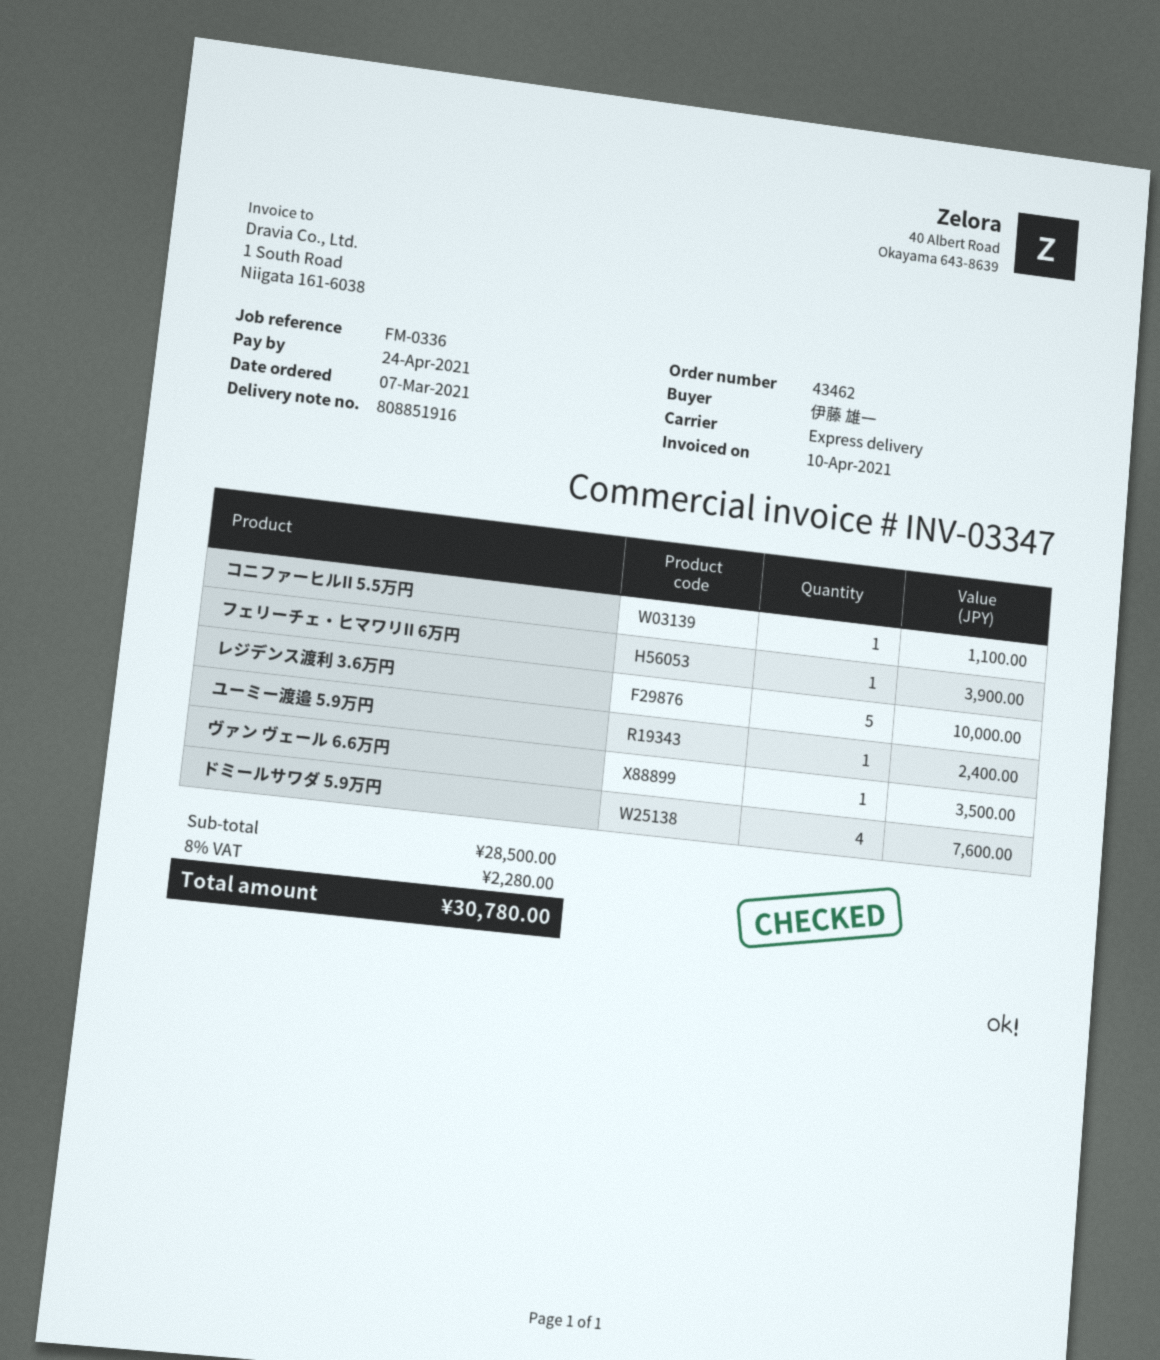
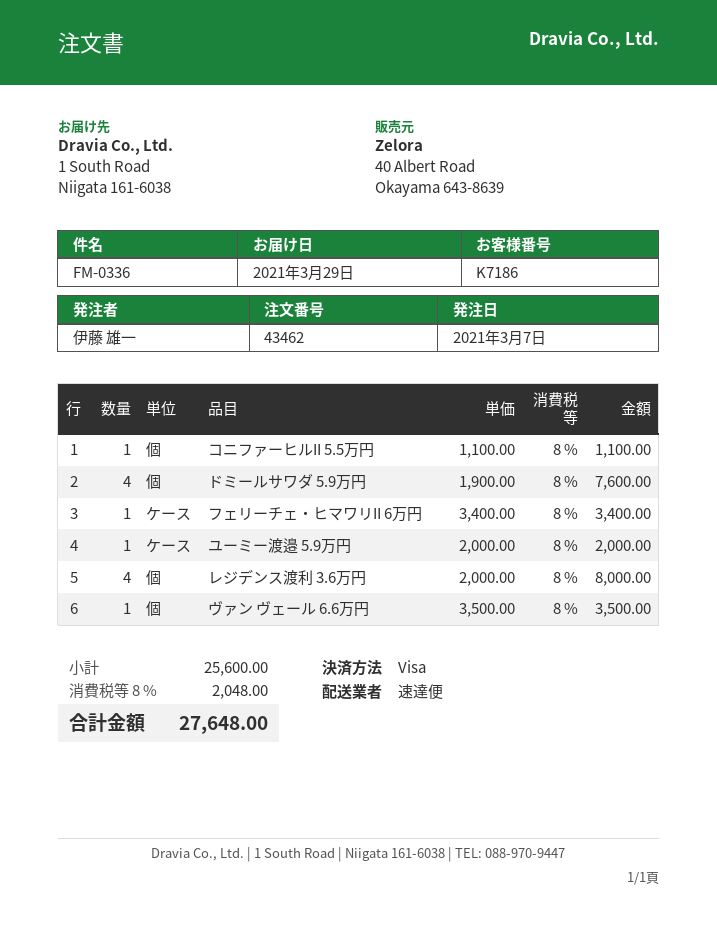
フェリーチェ・ヒマワリII 6万円: 1 for 3900.00 -> 1 for 3400.00
レジデンス渡利 3.6万円: 5 for 10000.00 -> 4 for 8000.00
ユーミー渡邉 5.9万円: 1 for 2400.00 -> 1 for 2000.00
subtotal: 28500.00 -> 25600.00
tax: 8% = 2280.00 -> 8% = 2048.00
total: 30780.00 -> 27648.00

